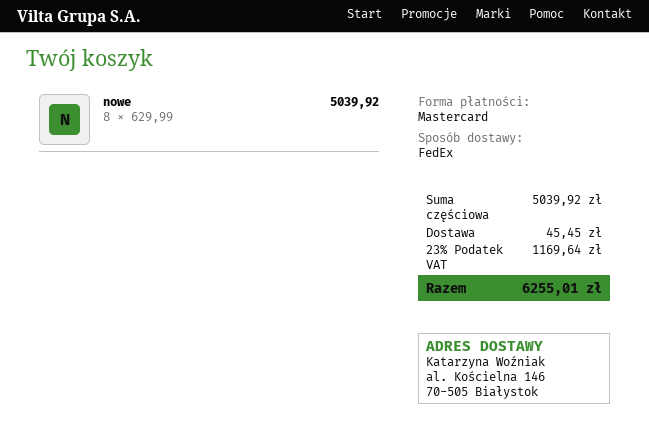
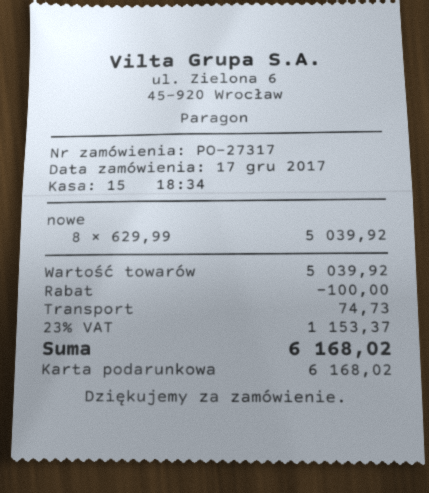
payment method: Mastercard -> gift card
discount: none -> 100.00
shipping: 45.45 -> 74.73
tax: 23% = 1169.64 -> 23% = 1153.37
total: 6255.01 -> 6168.02

